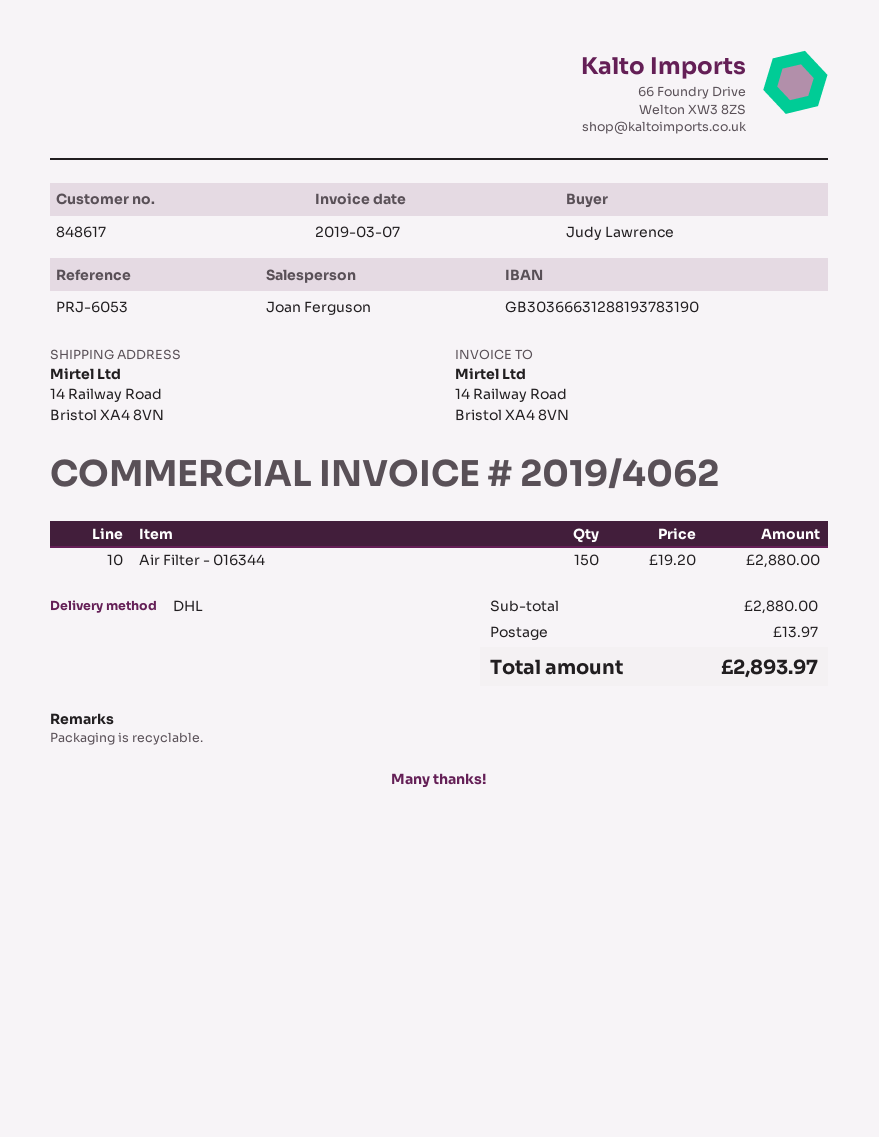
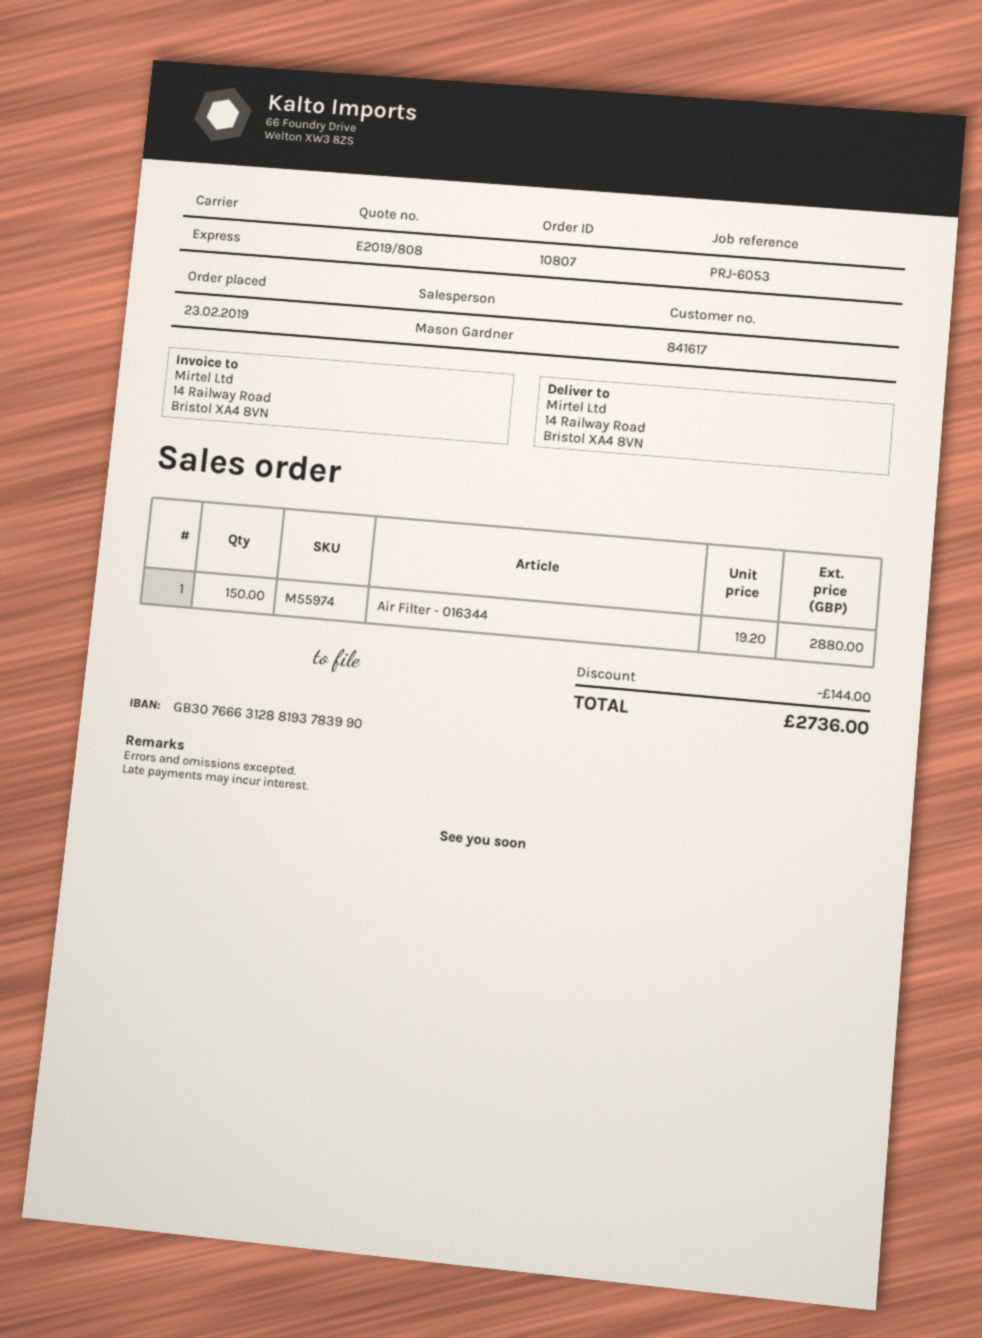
customer number: 848617 -> 841617
sales rep: Joan Ferguson -> Mason Gardner
bank account: GB30366631288193783190 -> GB30766631288193783990
shipping method: DHL -> express
discount: none -> 144.00
shipping: 13.97 -> none
total: 2893.97 -> 2736.00

